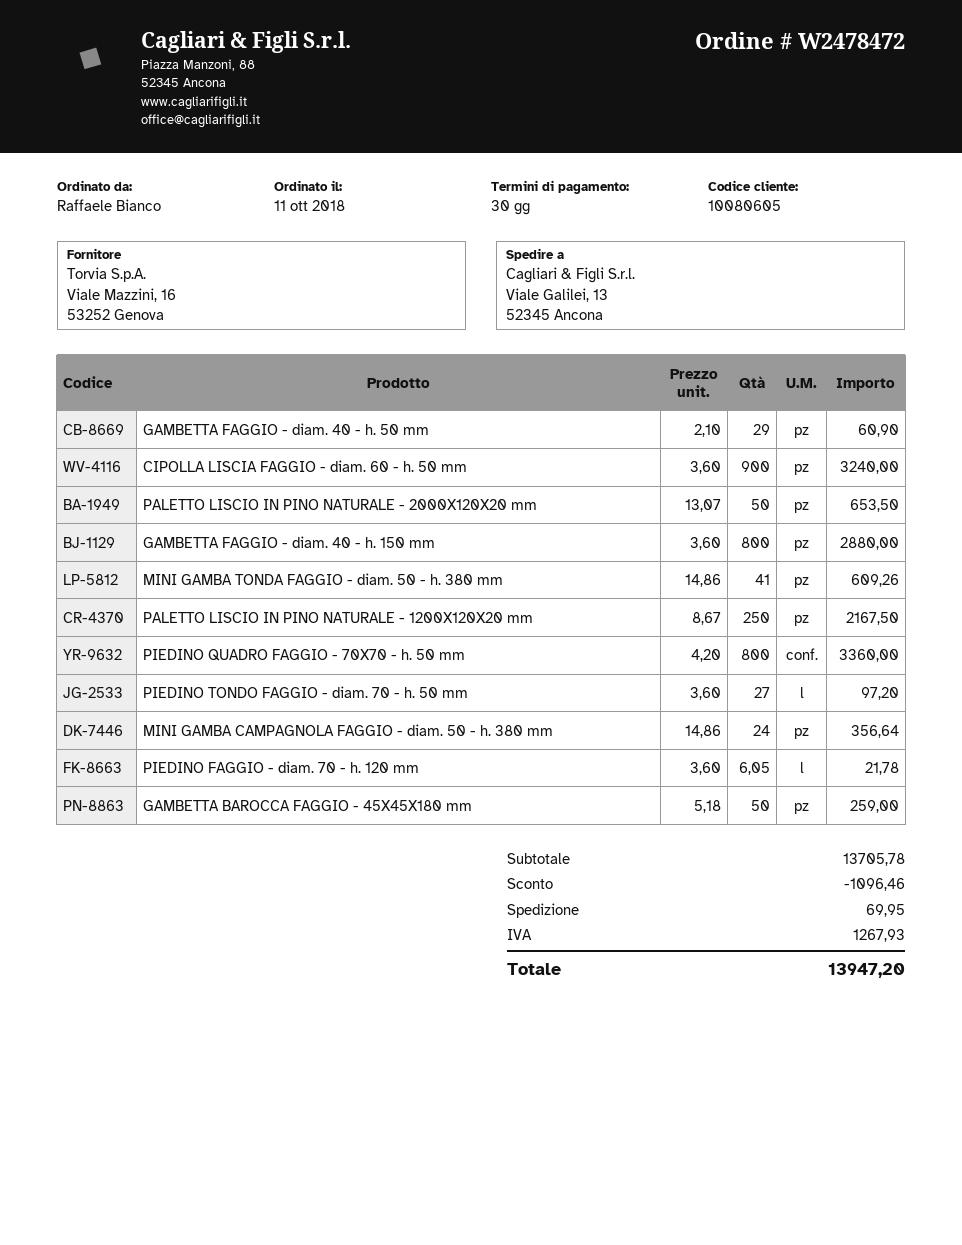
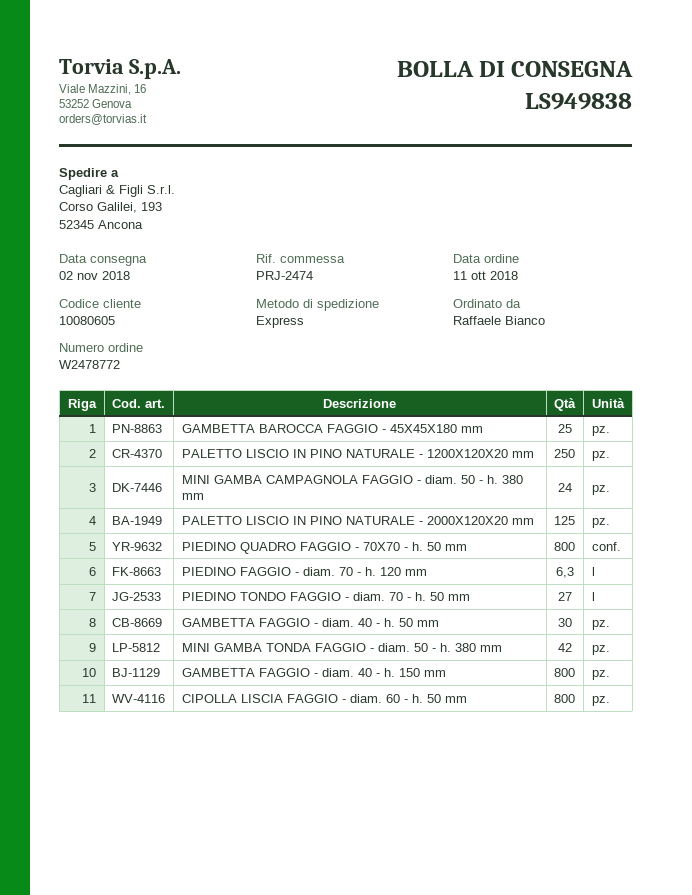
order number: W2478472 -> W2478772
ship to: Viale Galilei, 13, 52345 Ancona -> Corso Galilei, 193, 52345 Ancona
GAMBETTA FAGGIO - diam. 40 - h. 50 mm: 29 -> 30
CIPOLLA LISCIA FAGGIO - diam. 60 - h. 50 mm: 900 -> 800
PALETTO LISCIO IN PINO NATURALE - 2000X120X20 mm: 50 -> 125
MINI GAMBA TONDA FAGGIO - diam. 50 - h. 380 mm: 41 -> 42
PIEDINO FAGGIO - diam. 70 - h. 120 mm: 6.05 -> 6.3
GAMBETTA BAROCCA FAGGIO - 45X45X180 mm: 50 -> 25

